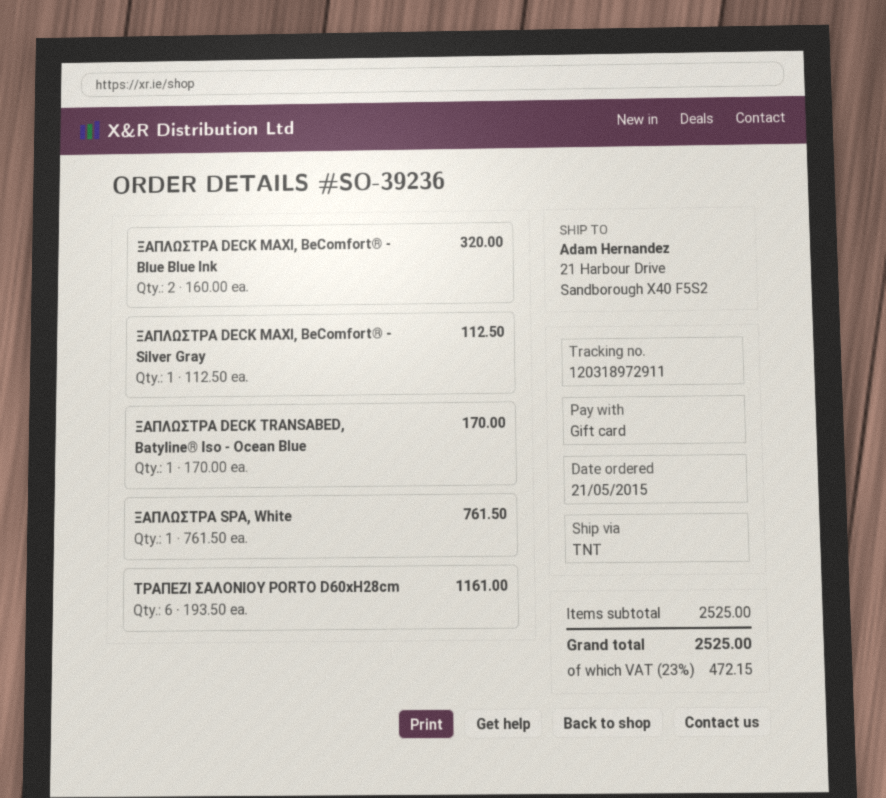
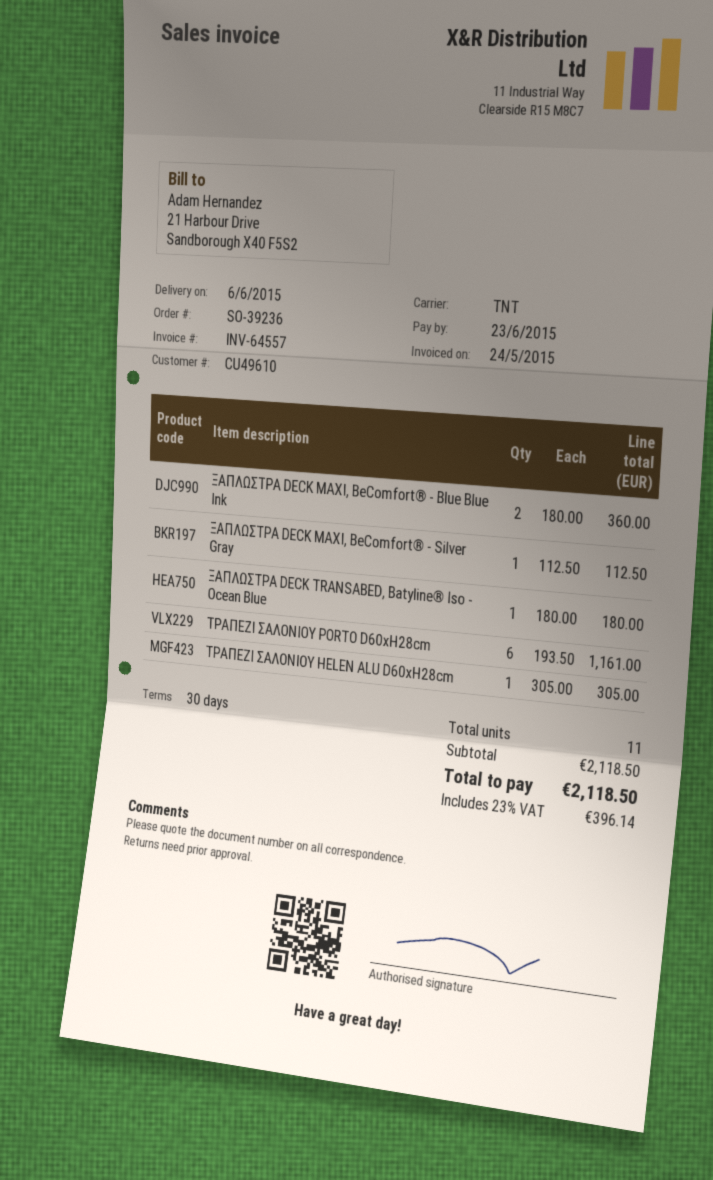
ΞΑΠΛΩΣΤΡΑ DECK MAXI, BeComfort® - Blue Blue Ink: 2 x 160.00 = 320.00 -> 2 x 180.00 = 360.00
ΞΑΠΛΩΣΤΡΑ DECK TRANSABED, Batyline® Iso - Ocean Blue: 1 x 170.00 = 170.00 -> 1 x 180.00 = 180.00
ΞΑΠΛΩΣΤΡΑ SPA, White: 1 x 761.50 = 761.50 -> none
ΤΡΑΠΕΖΙ ΣΑΛΟΝΙΟΥ HELEN ALU D60xH28cm: none -> 1 x 305.00 = 305.00
subtotal: 2525.00 -> 2118.50
tax: 23% = 472.15 -> 23% = 396.14
total: 2525.00 -> 2118.50

